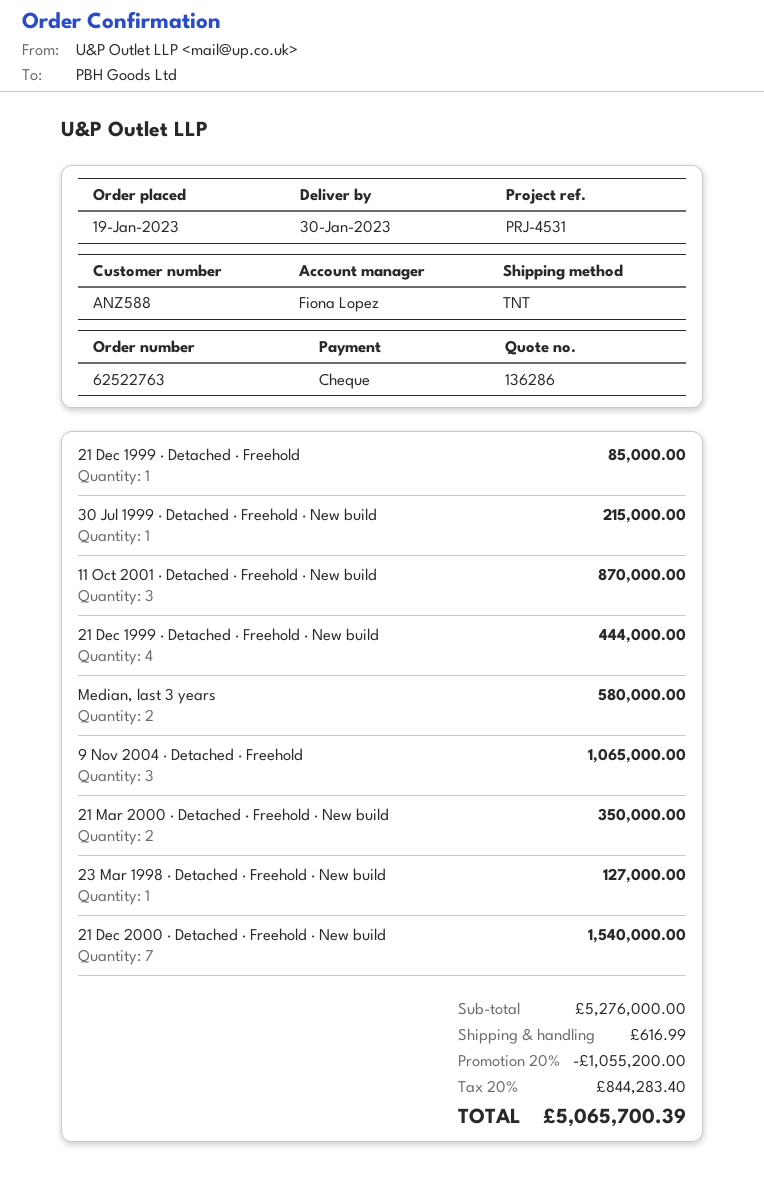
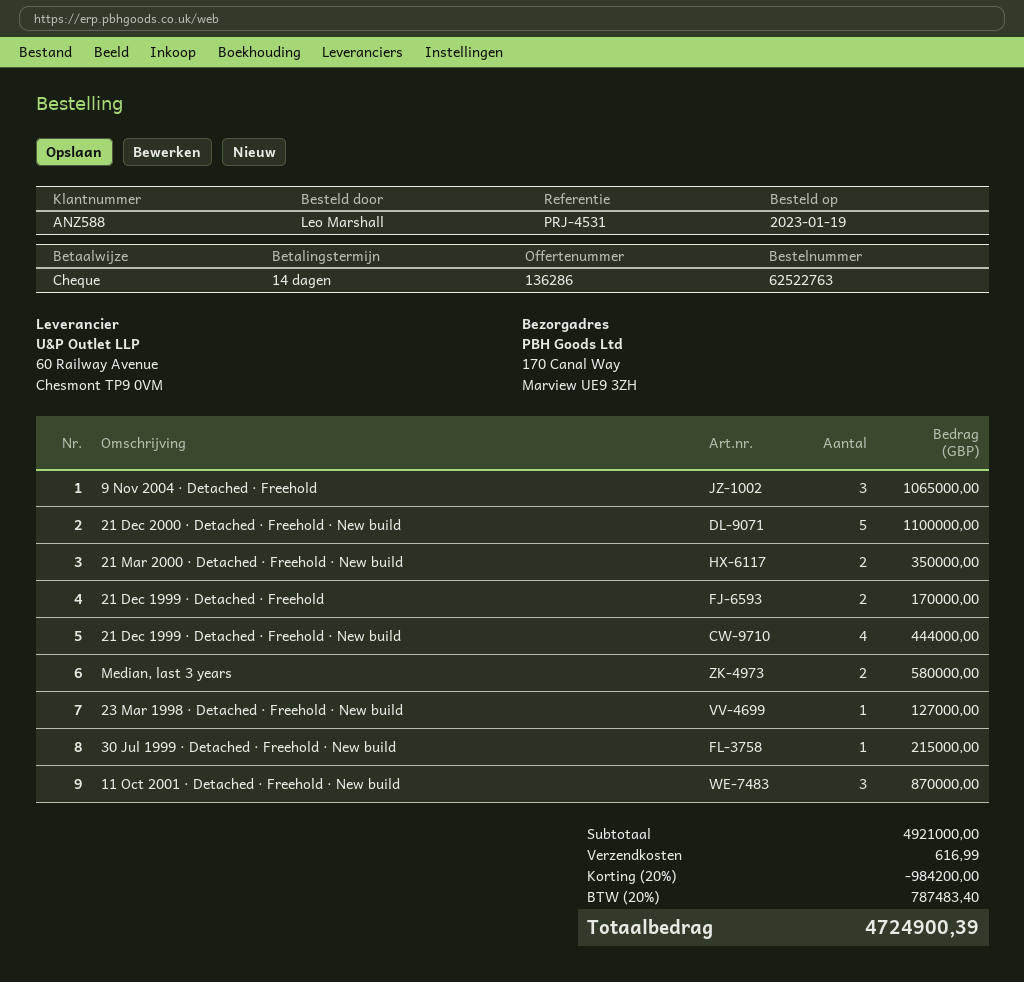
21 Dec 1999 · Detached · Freehold: 1 for 85000.00 -> 2 for 170000.00
21 Dec 2000 · Detached · Freehold · New build: 7 for 1540000.00 -> 5 for 1100000.00
subtotal: 5276000.00 -> 4921000.00
discount: 20% = 1055200.00 -> 20% = 984200.00
tax: 20% = 844283.40 -> 20% = 787483.40
total: 5065700.39 -> 4724900.39

